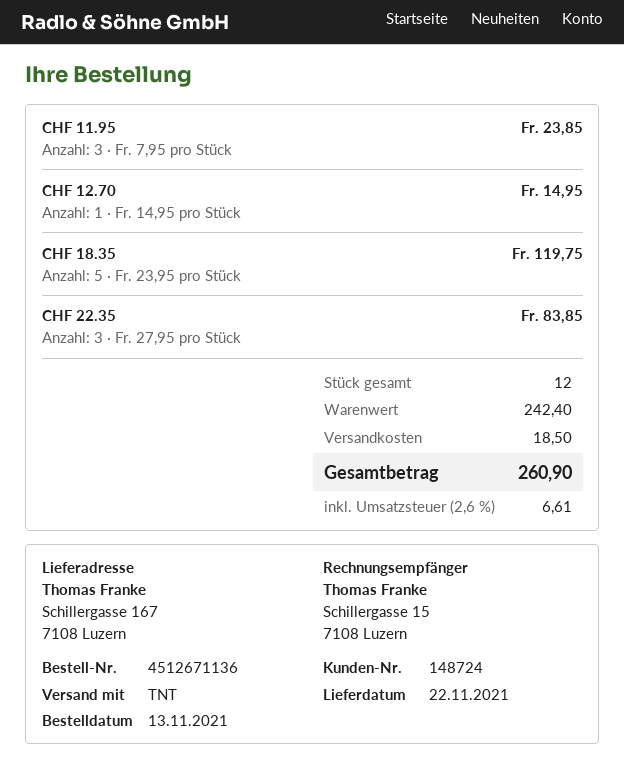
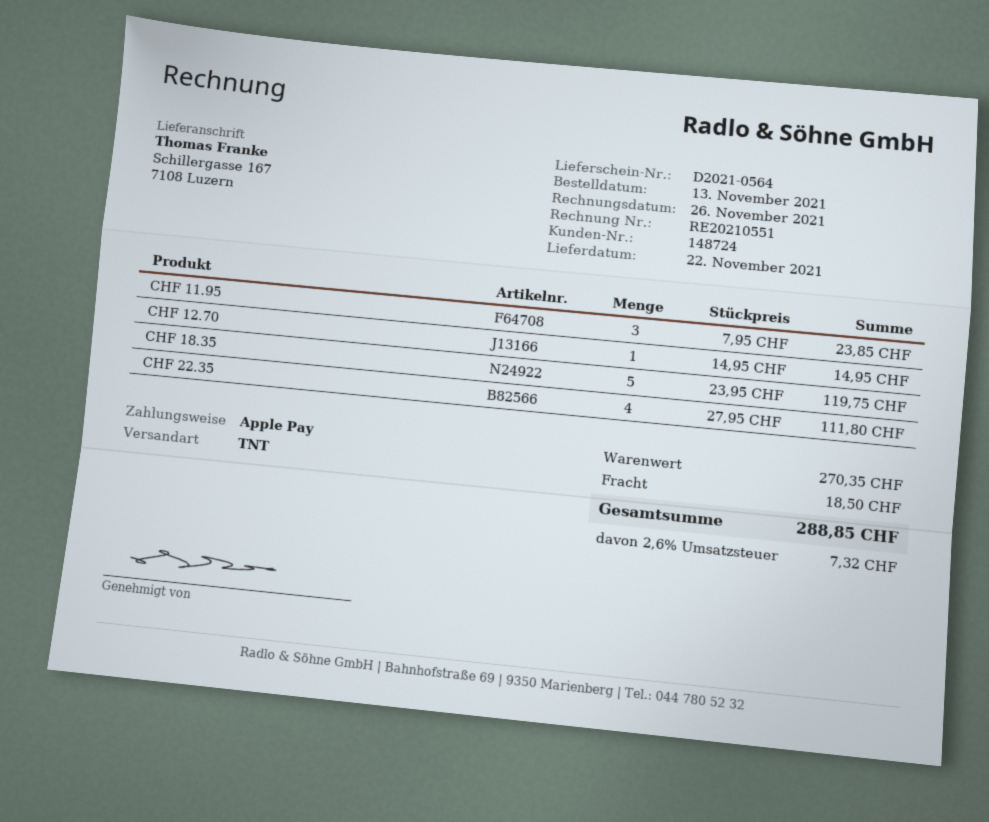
CHF 22.35: 3 x 27.95 = 83.85 -> 4 x 27.95 = 111.80
subtotal: 242.40 -> 270.35
tax: 2.6% = 6.61 -> 2.6% = 7.32
total: 260.90 -> 288.85

